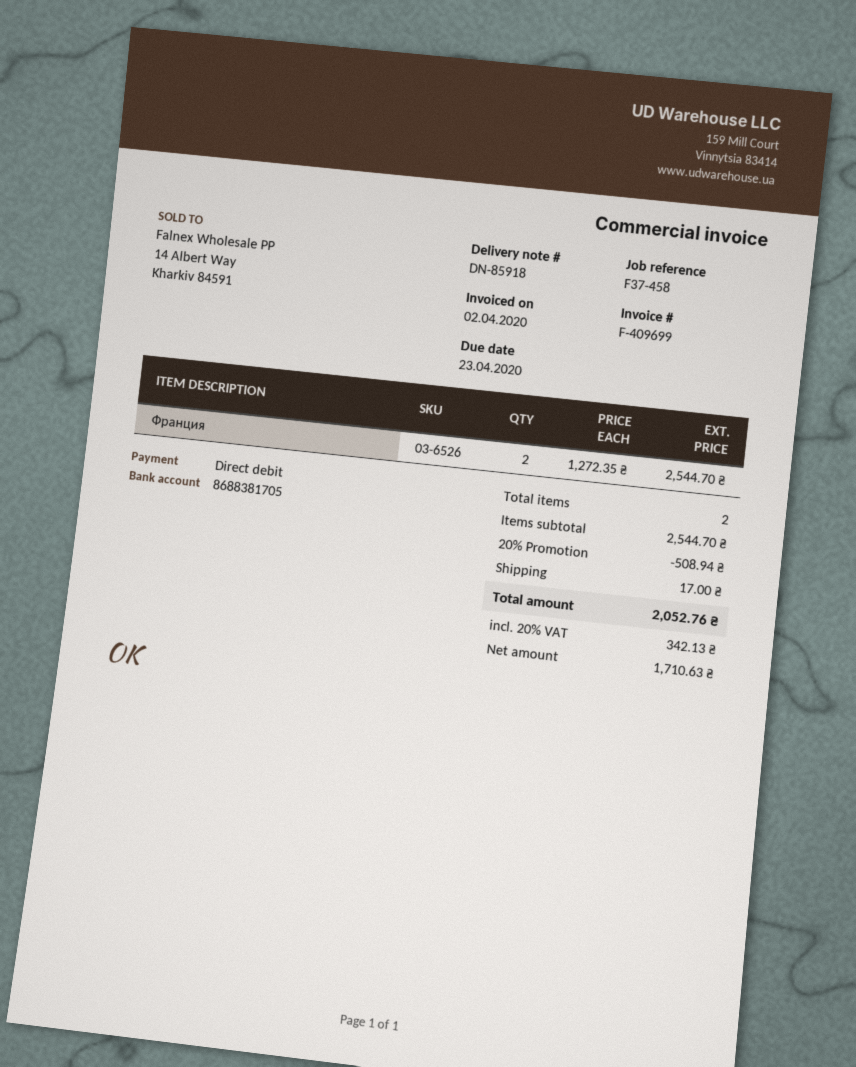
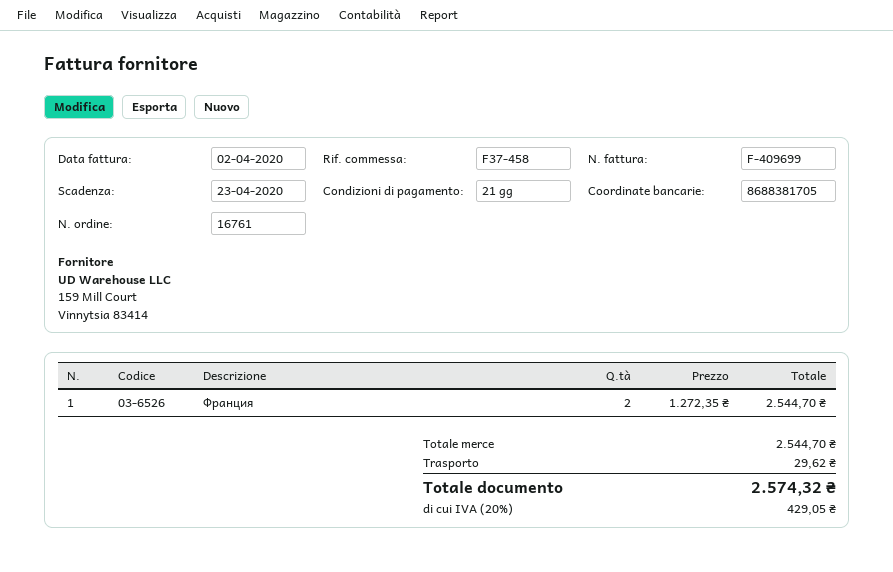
discount: 20% = 508.94 -> none
shipping: 17.00 -> 29.62
tax: 20% = 342.13 -> 20% = 429.05
total: 2052.76 -> 2574.32

